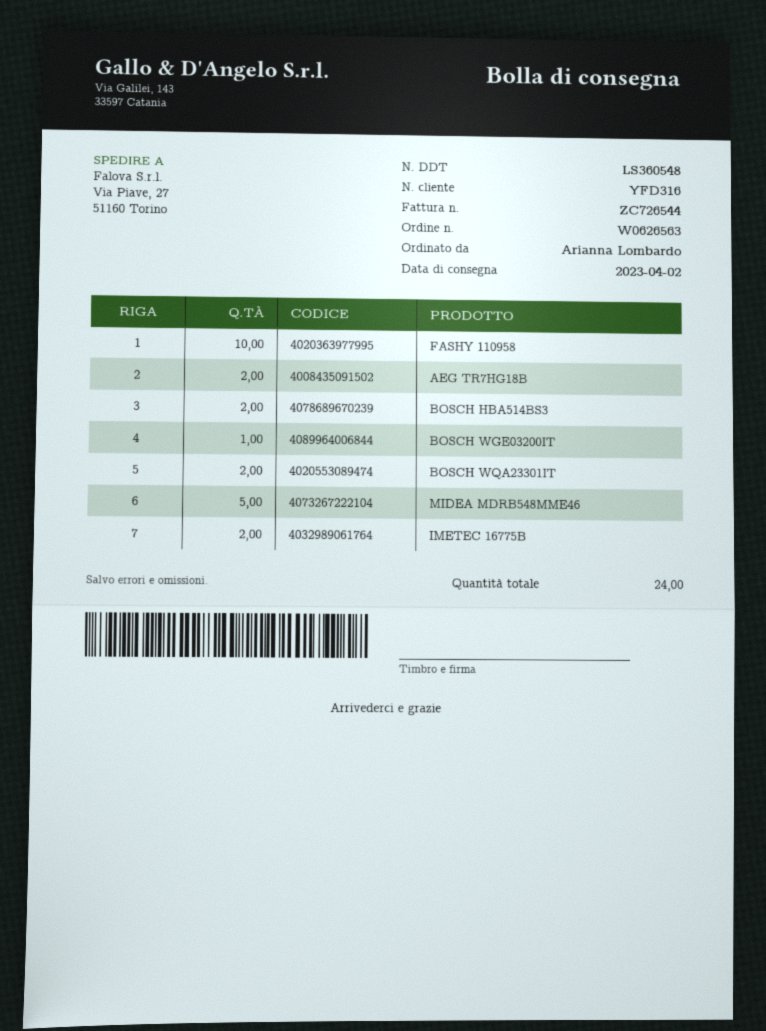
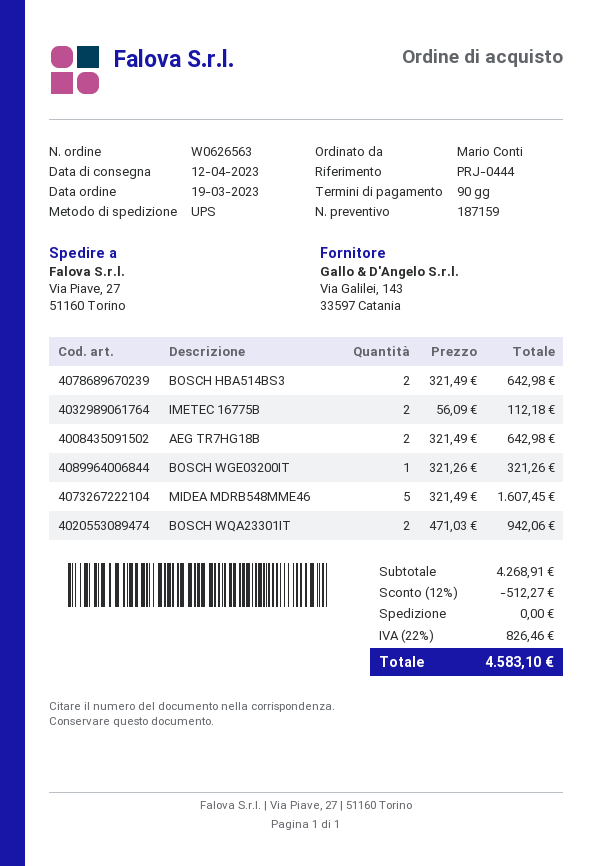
delivery date: 2023-04-02 -> 2023-04-12
ordered by: Arianna Lombardo -> Mario Conti
FASHY 110958: 10 -> none

